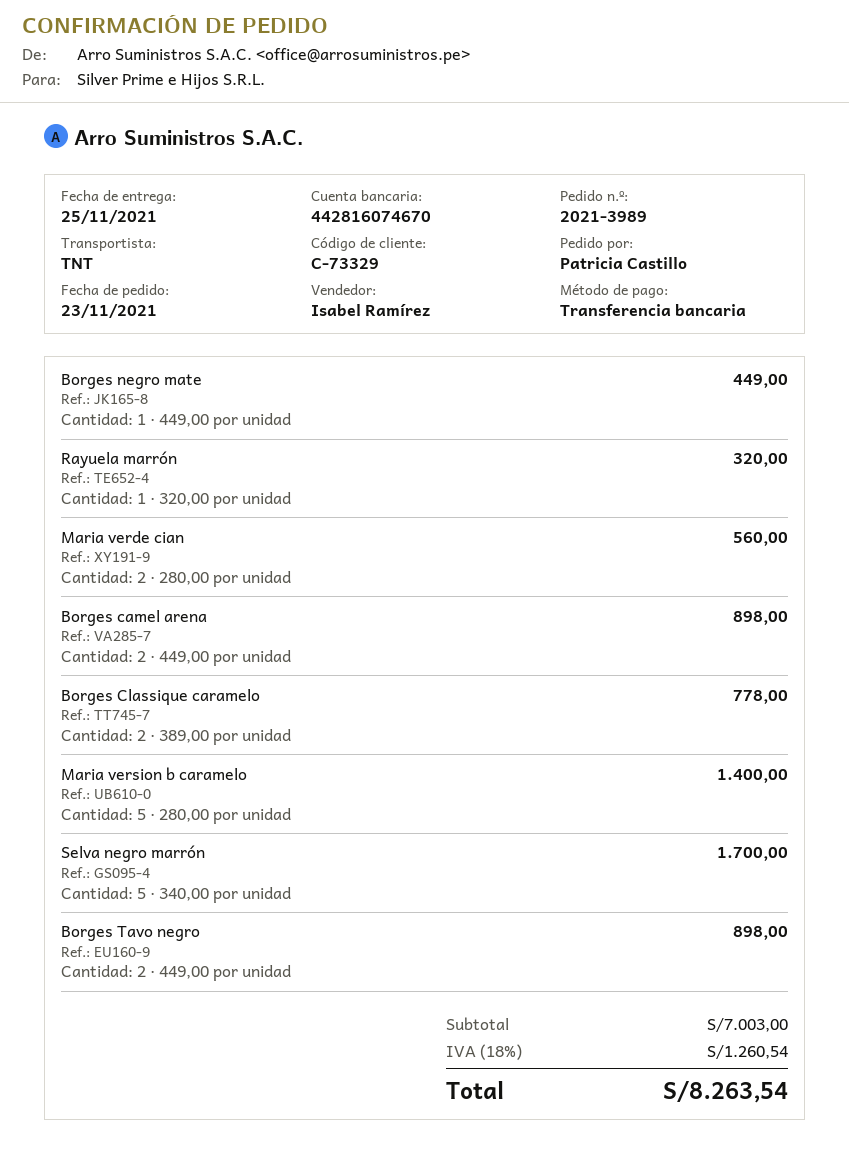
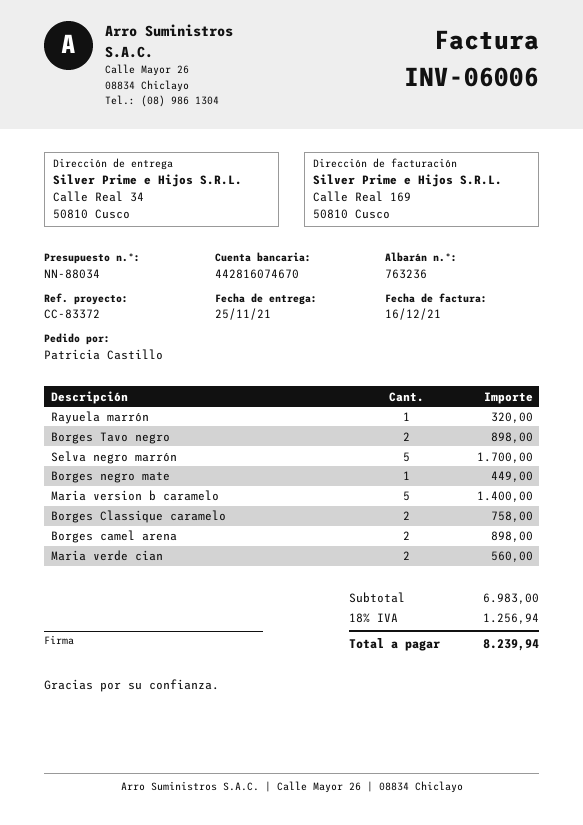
Borges Classique caramelo: 2 for 778.00 -> 2 for 758.00
subtotal: 7003.00 -> 6983.00
tax: 18% = 1260.54 -> 18% = 1256.94
total: 8263.54 -> 8239.94

